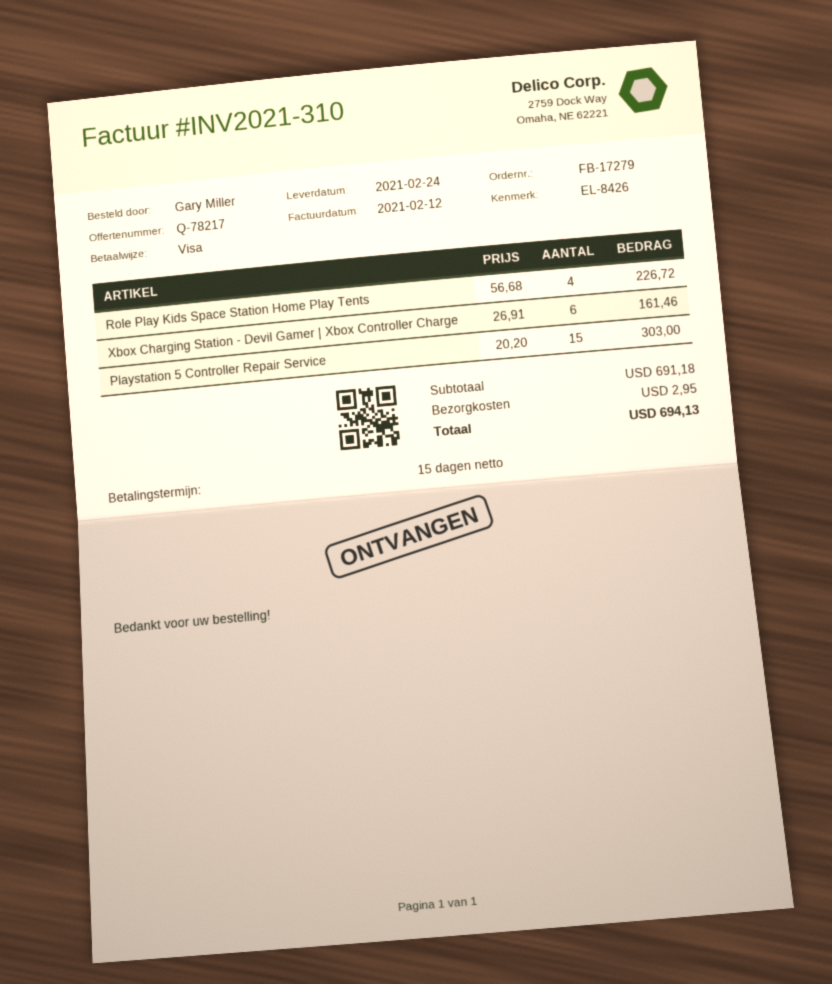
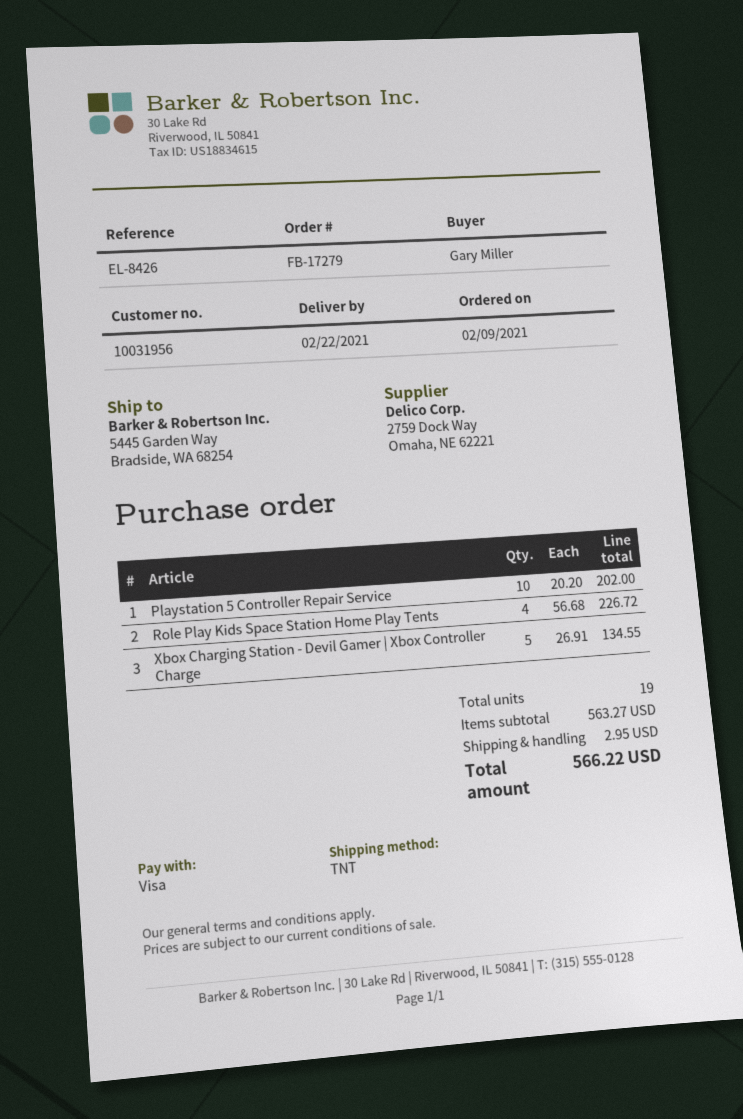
delivery date: 2021-02-24 -> 2021-02-22
Xbox Charging Station - Devil Gamer | Xbox Controller Charge: 6 x 26.91 = 161.46 -> 5 x 26.91 = 134.55
Playstation 5 Controller Repair Service: 15 x 20.20 = 303.00 -> 10 x 20.20 = 202.00
subtotal: 691.18 -> 563.27
total: 694.13 -> 566.22

